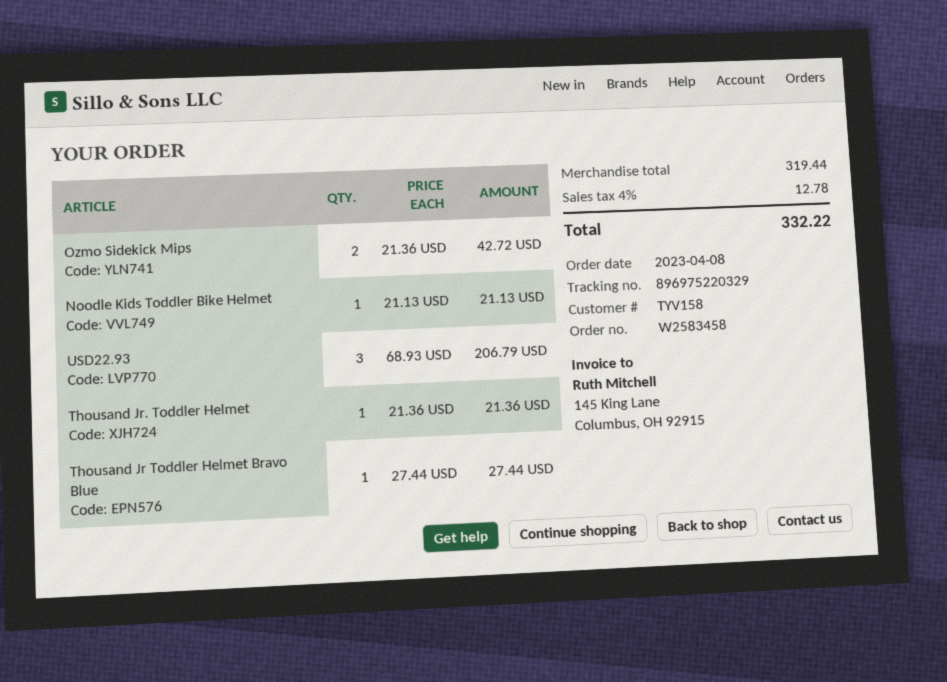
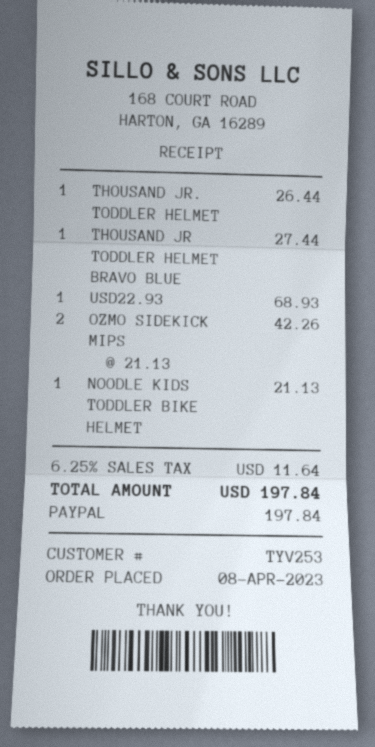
customer number: TYV158 -> TYV253
Ozmo Sidekick Mips: 2 x 21.36 = 42.72 -> 2 x 21.13 = 42.26
USD22.93: 3 x 68.93 = 206.79 -> 1 x 68.93 = 68.93
Thousand Jr. Toddler Helmet: 1 x 21.36 = 21.36 -> 1 x 26.44 = 26.44
tax: 4% = 12.78 -> 6.25% = 11.64
total: 332.22 -> 197.84

